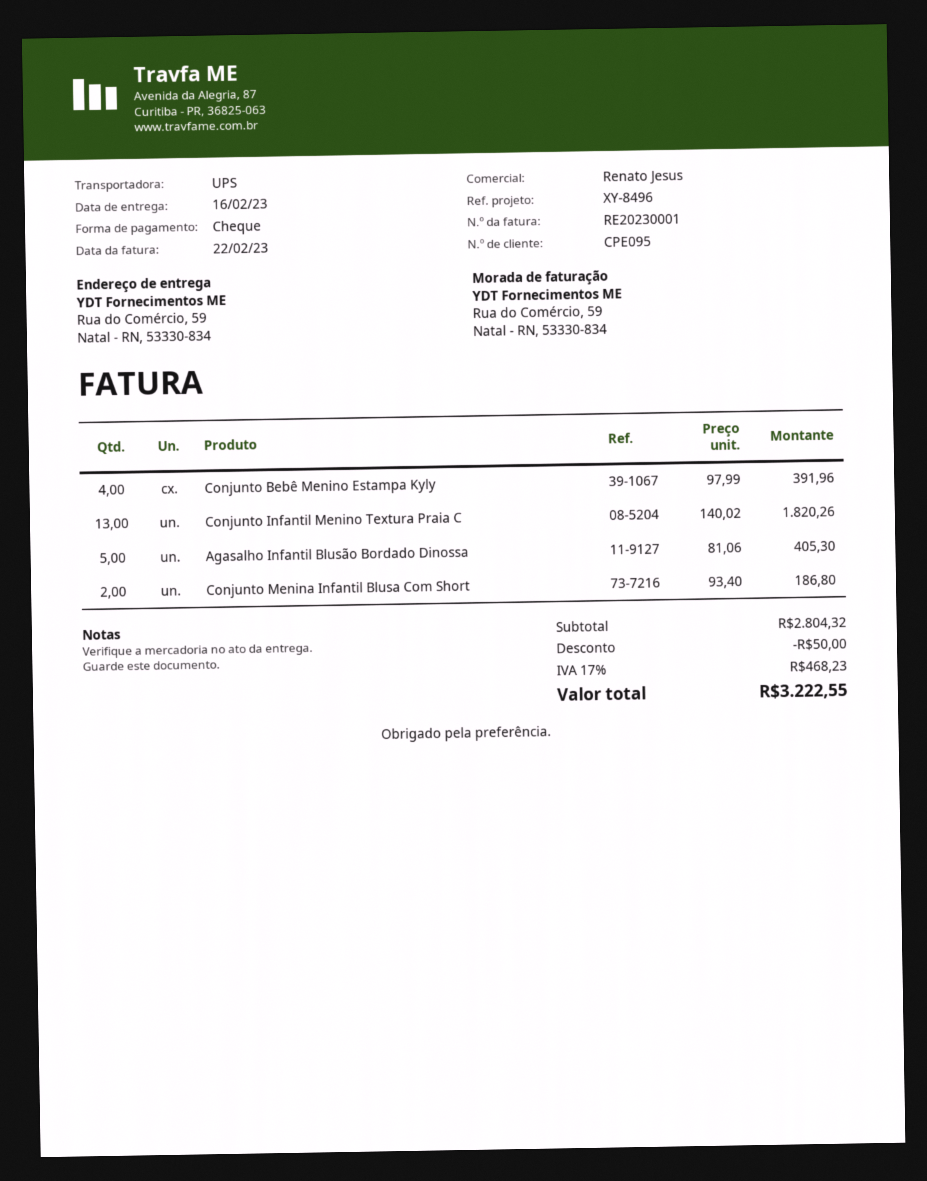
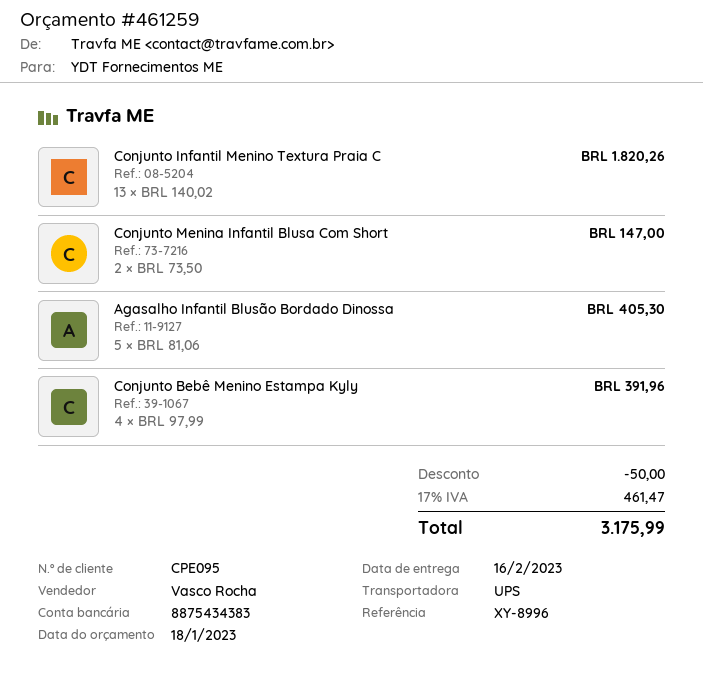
reference: XY-8496 -> XY-8996
sales rep: Renato Jesus -> Vasco Rocha
Conjunto Menina Infantil Blusa Com Short: 2 x 93.40 = 186.80 -> 2 x 73.50 = 147.00
tax: 17% = 468.23 -> 17% = 461.47
total: 3222.55 -> 3175.99

